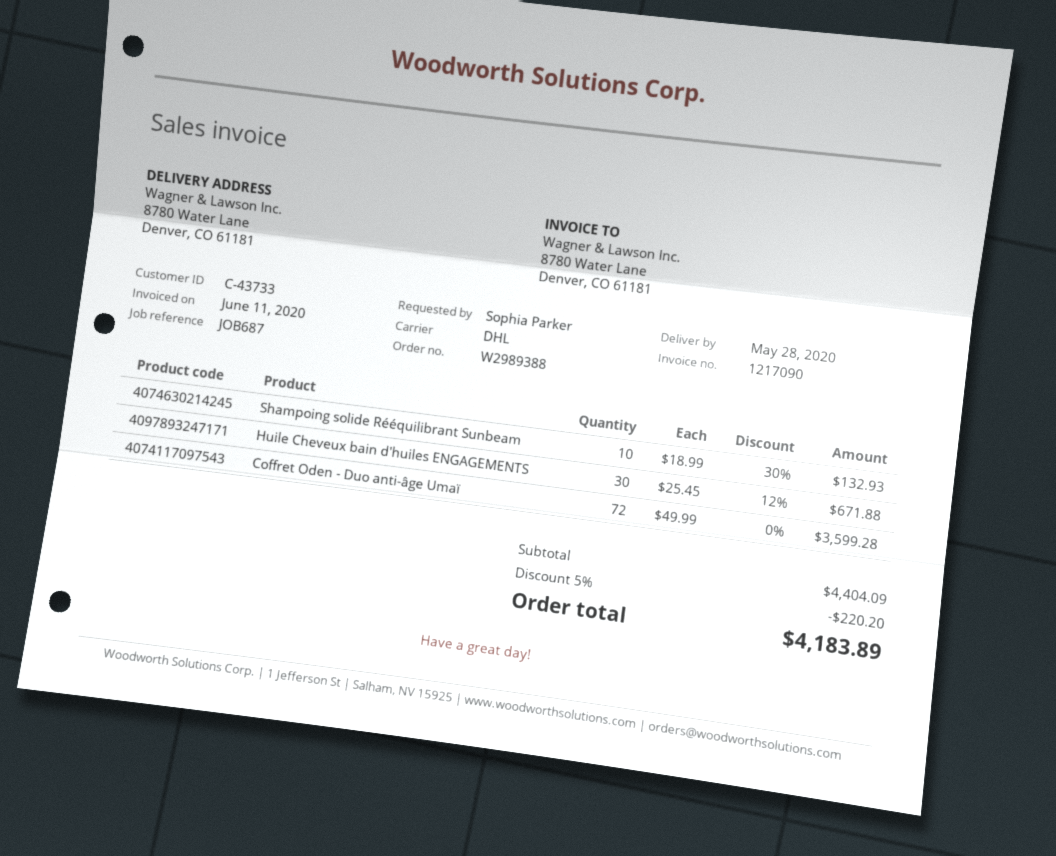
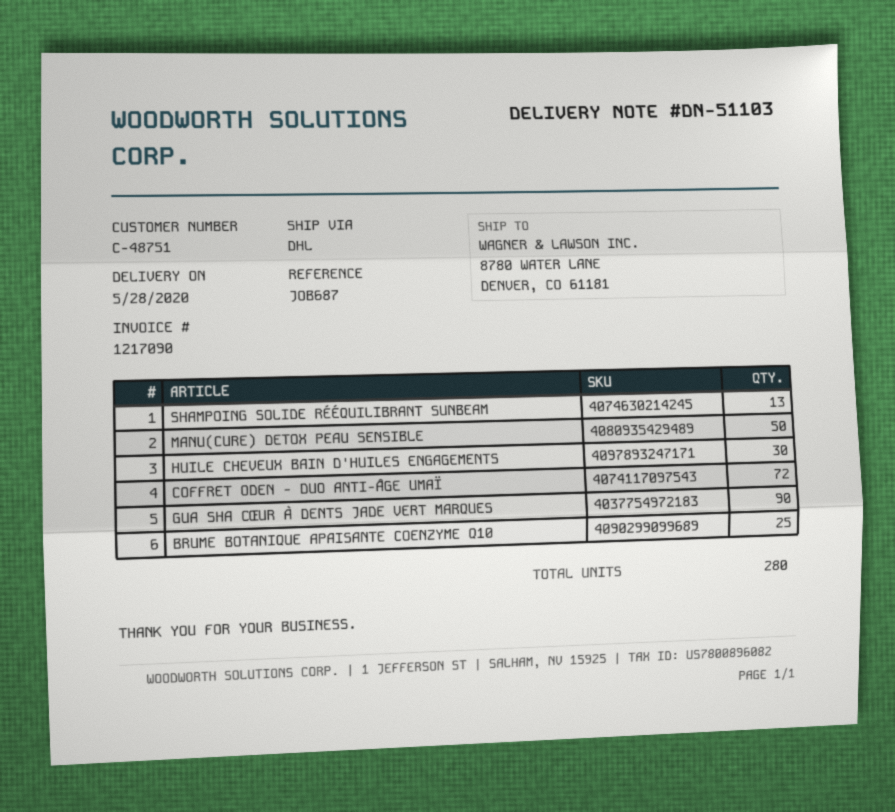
customer number: C-43733 -> C-48751
Shampoing solide Rééquilibrant Sunbeam: 10 -> 13
MANU(CURE) DETOX PEAU SENSIBLE: none -> 50
GUA SHA CŒUR À DENTS JADE VERT MARQUES: none -> 90
BRUME BOTANIQUE APAISANTE COENZYME Q10: none -> 25

